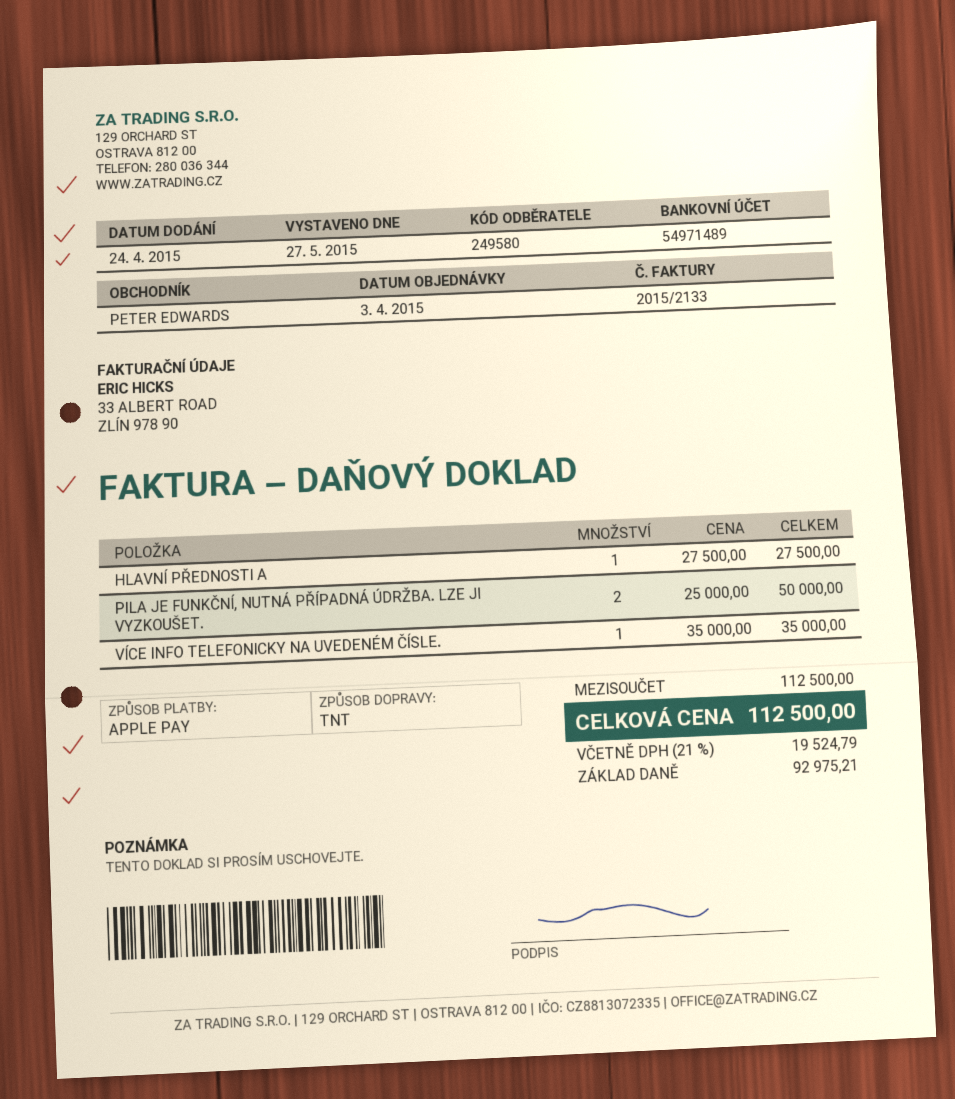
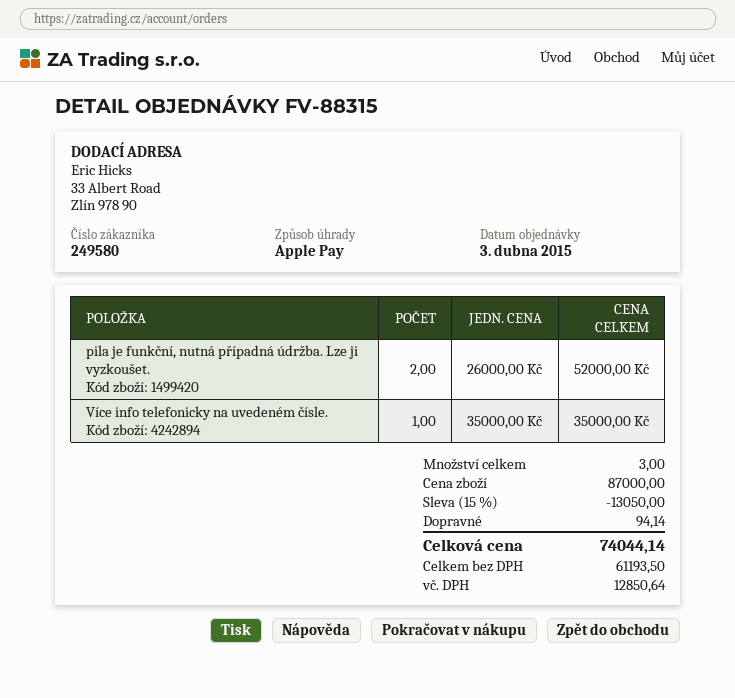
HLAVNÍ PŘEDNOSTI A: 1 x 27500.00 = 27500.00 -> none
PILA JE FUNKČNÍ, NUTNÁ PŘÍPADNÁ ÚDRŽBA. LZE JI VYZKOUŠET.: 2 x 25000.00 = 50000.00 -> 2 x 26000.00 = 52000.00
subtotal: 112500.00 -> 87000.00
discount: none -> 15% = 13050.00
shipping: none -> 94.14
net: 92975.21 -> 61193.50
tax: 19524.79 -> 12850.64
total: 112500.00 -> 74044.14

